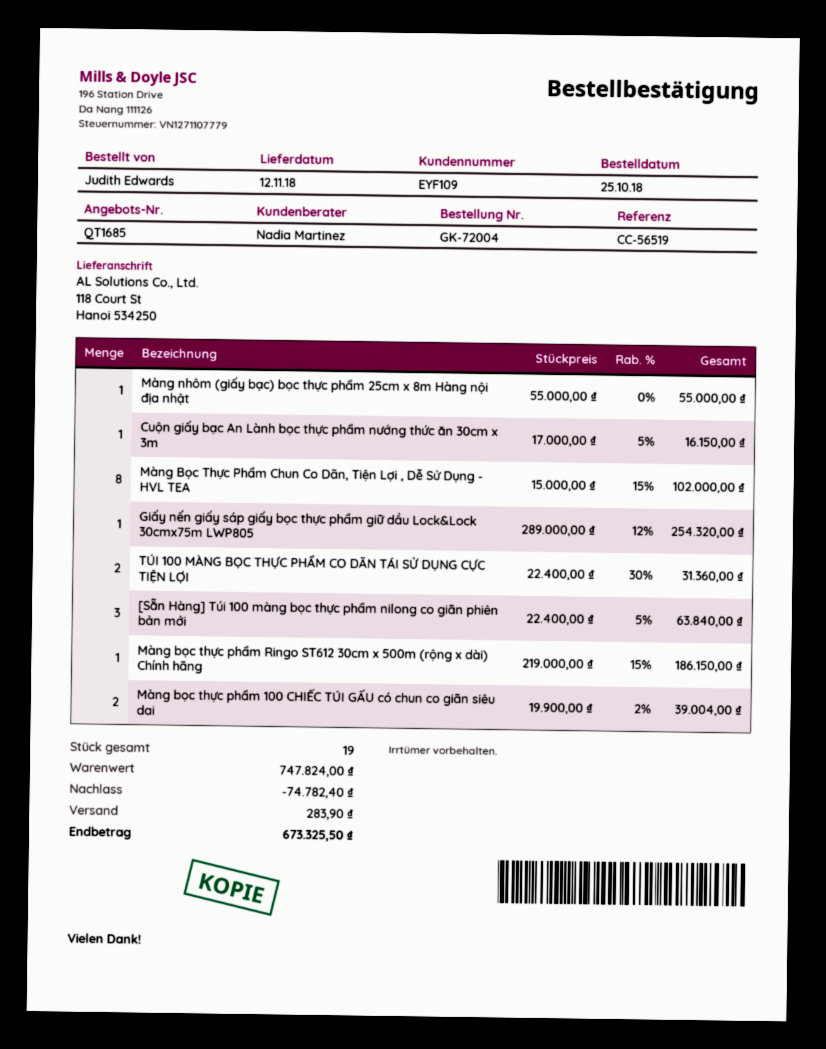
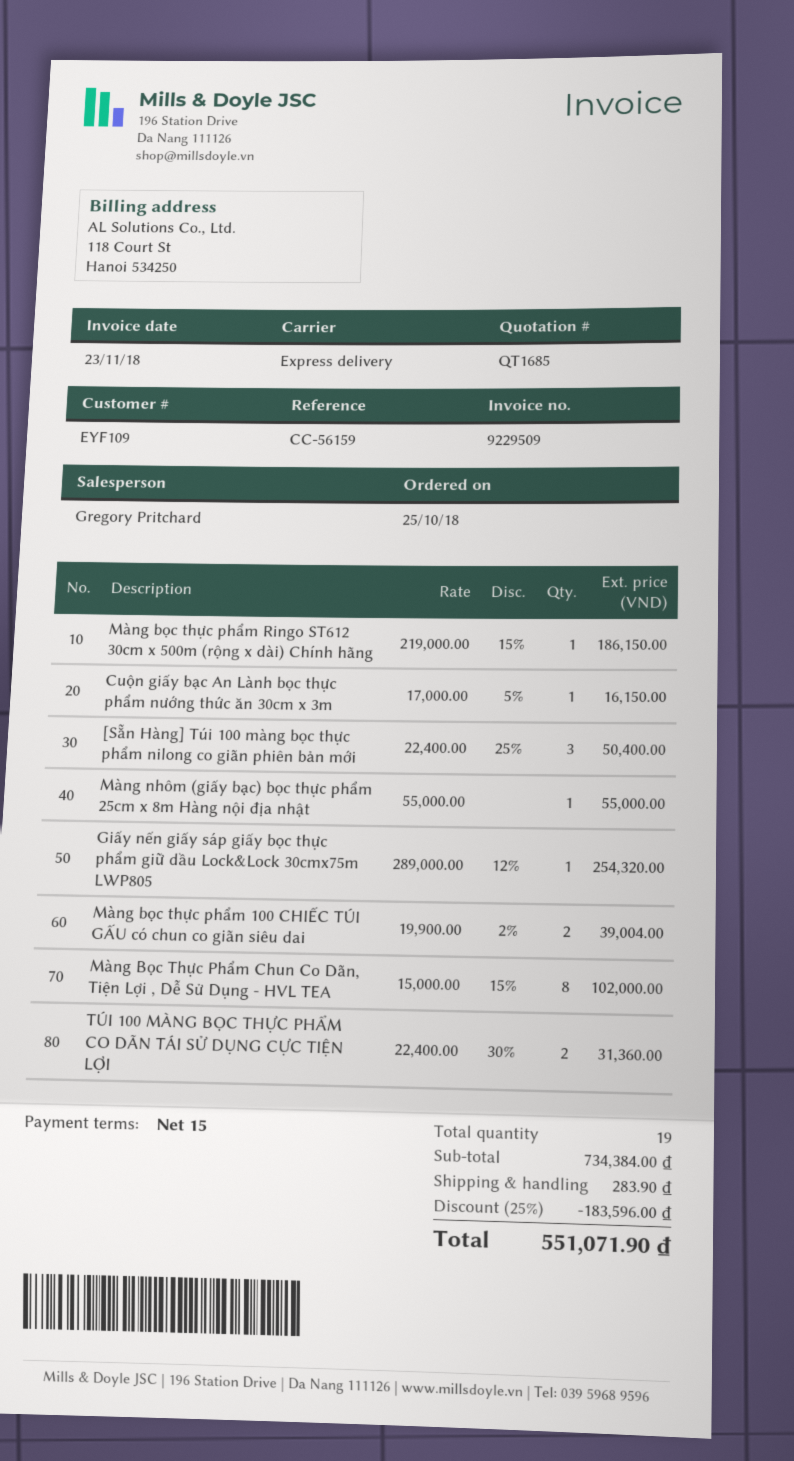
reference: CC-56519 -> CC-56159
sales rep: Nadia Martinez -> Gregory Pritchard
[Sẵn Hàng] Túi 100 màng bọc thực phẩm nilong co giãn phiên bản mới: 3 x 22400.00 - 5% = 63840.00 -> 3 x 22400.00 - 25% = 50400.00
subtotal: 747824.00 -> 734384.00
discount: 74782.40 -> 183596.00
total: 673325.50 -> 551071.90

